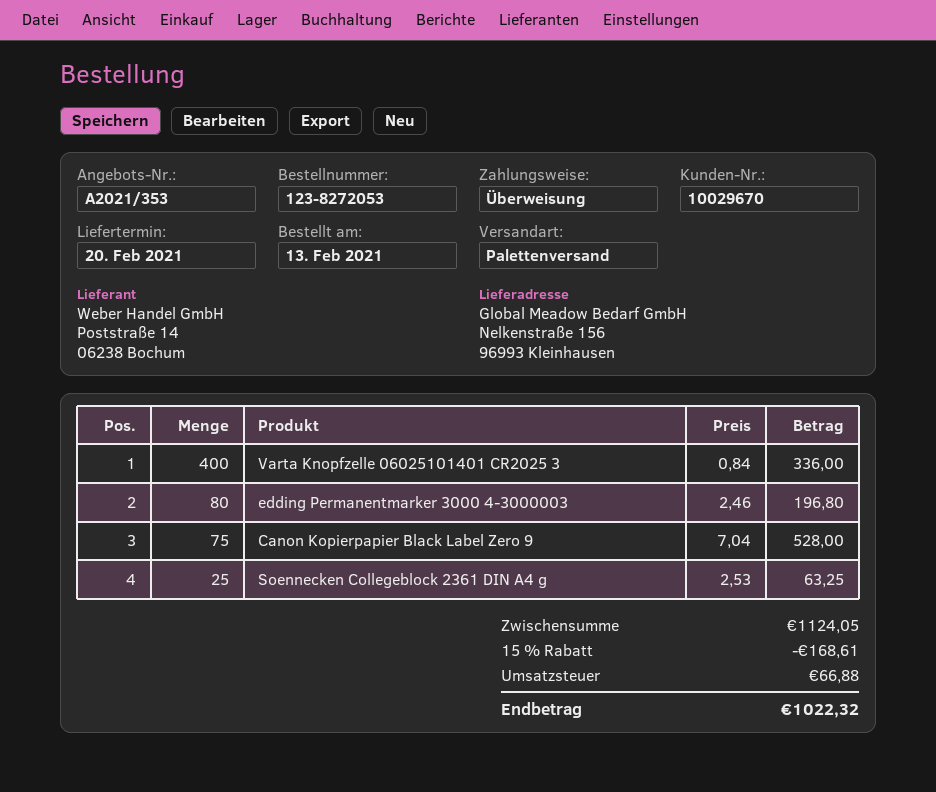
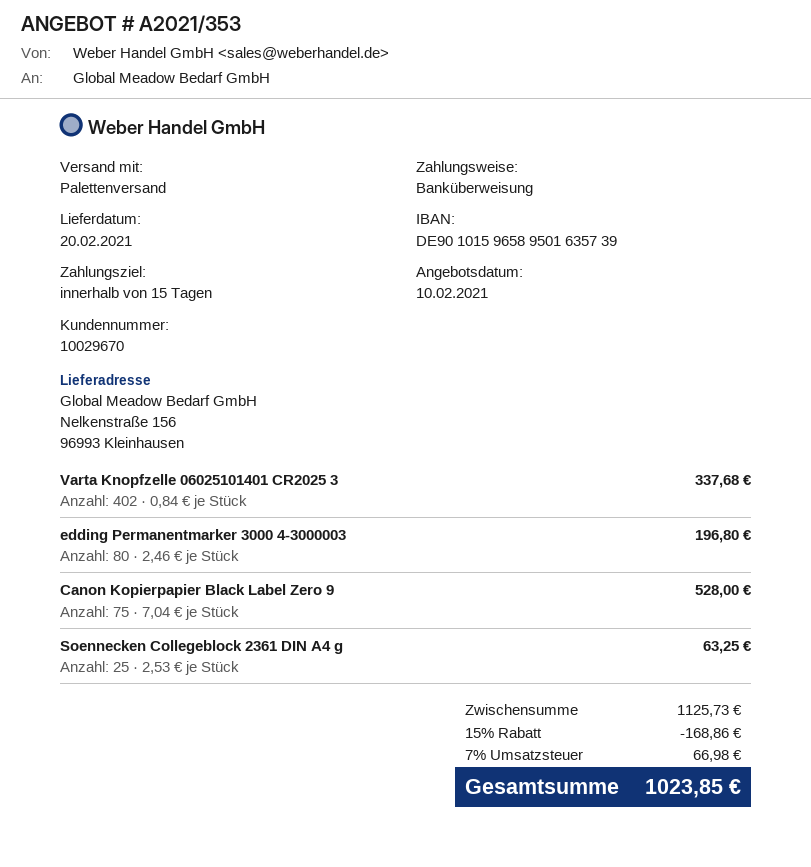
Varta Knopfzelle 06025101401 CR2025 3: 400 x 0.84 = 336.00 -> 402 x 0.84 = 337.68
subtotal: 1124.05 -> 1125.73
discount: 15% = 168.61 -> 15% = 168.86
tax: 66.88 -> 66.98
total: 1022.32 -> 1023.85

